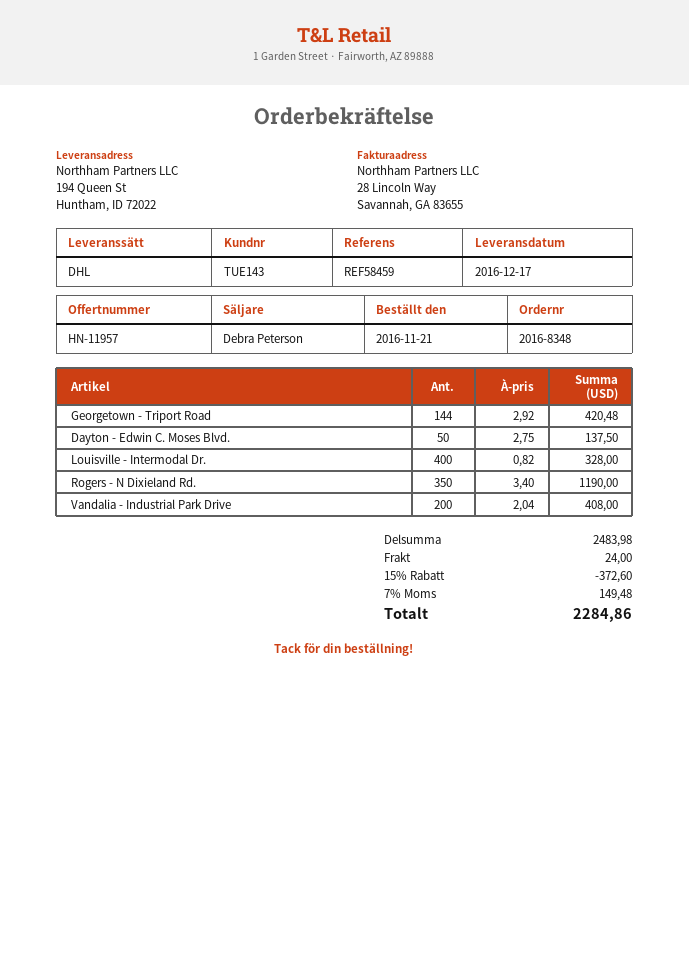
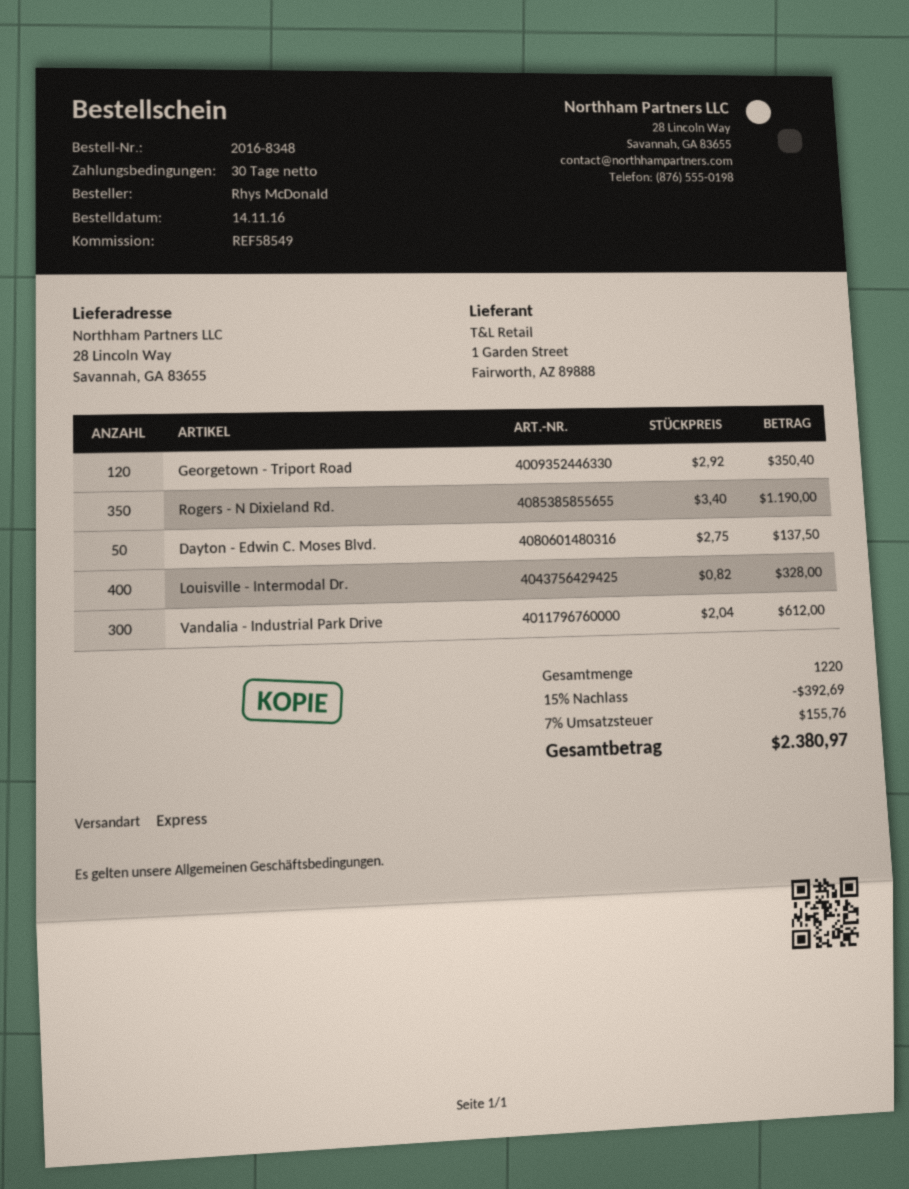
order date: 2016-11-21 -> 2016-11-14
reference: REF58459 -> REF58549
shipping method: DHL -> express
ship to: 194 Queen St, Huntham, ID 72022 -> 28 Lincoln Way, Savannah, GA 83655
Georgetown - Triport Road: 144 x 2.92 = 420.48 -> 120 x 2.92 = 350.40
Vandalia - Industrial Park Drive: 200 x 2.04 = 408.00 -> 300 x 2.04 = 612.00
discount: 15% = 372.60 -> 15% = 392.69
shipping: 24.00 -> none
tax: 7% = 149.48 -> 7% = 155.76
total: 2284.86 -> 2380.97

